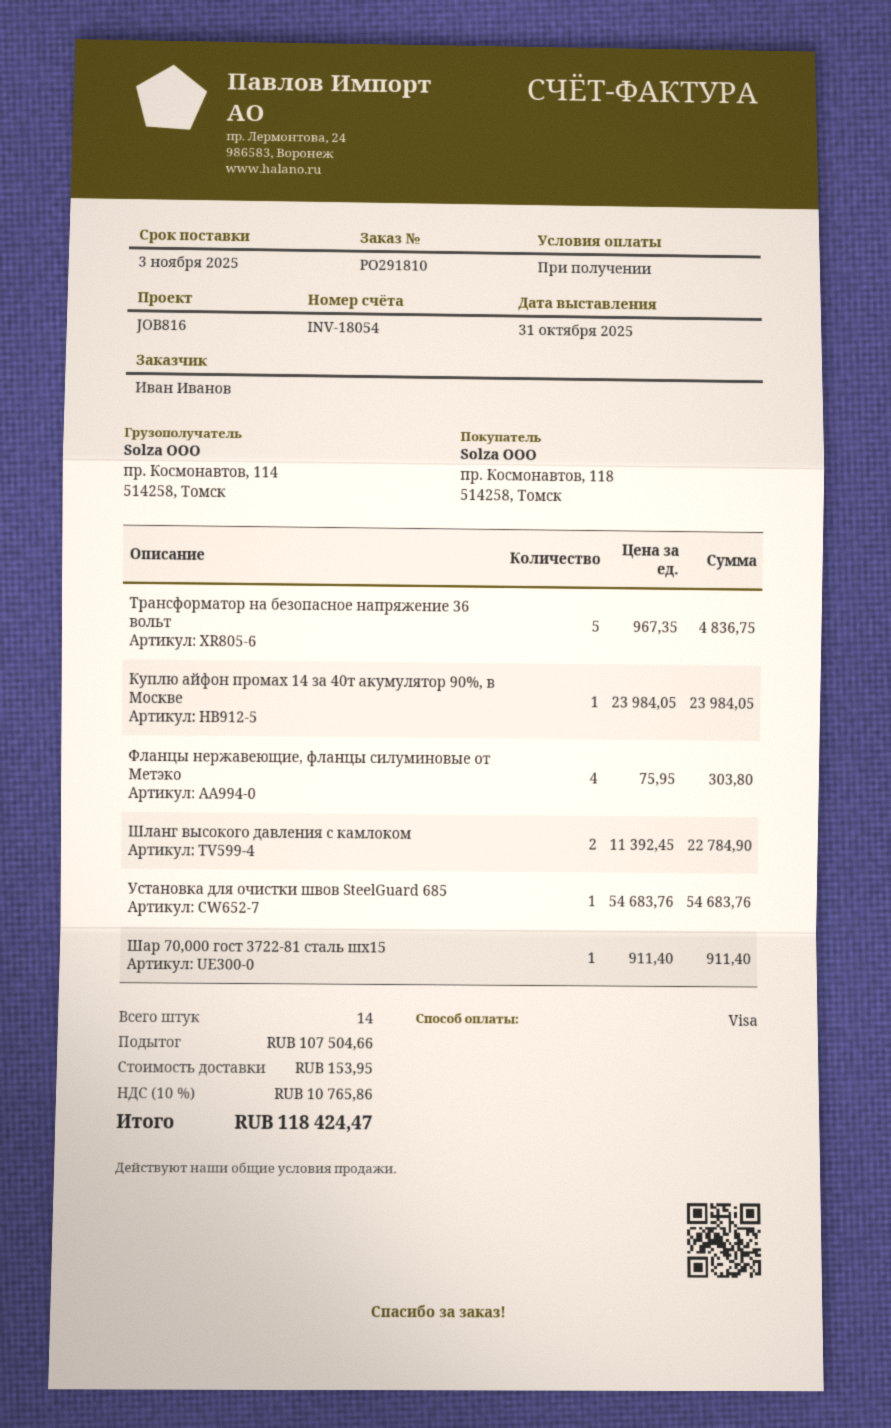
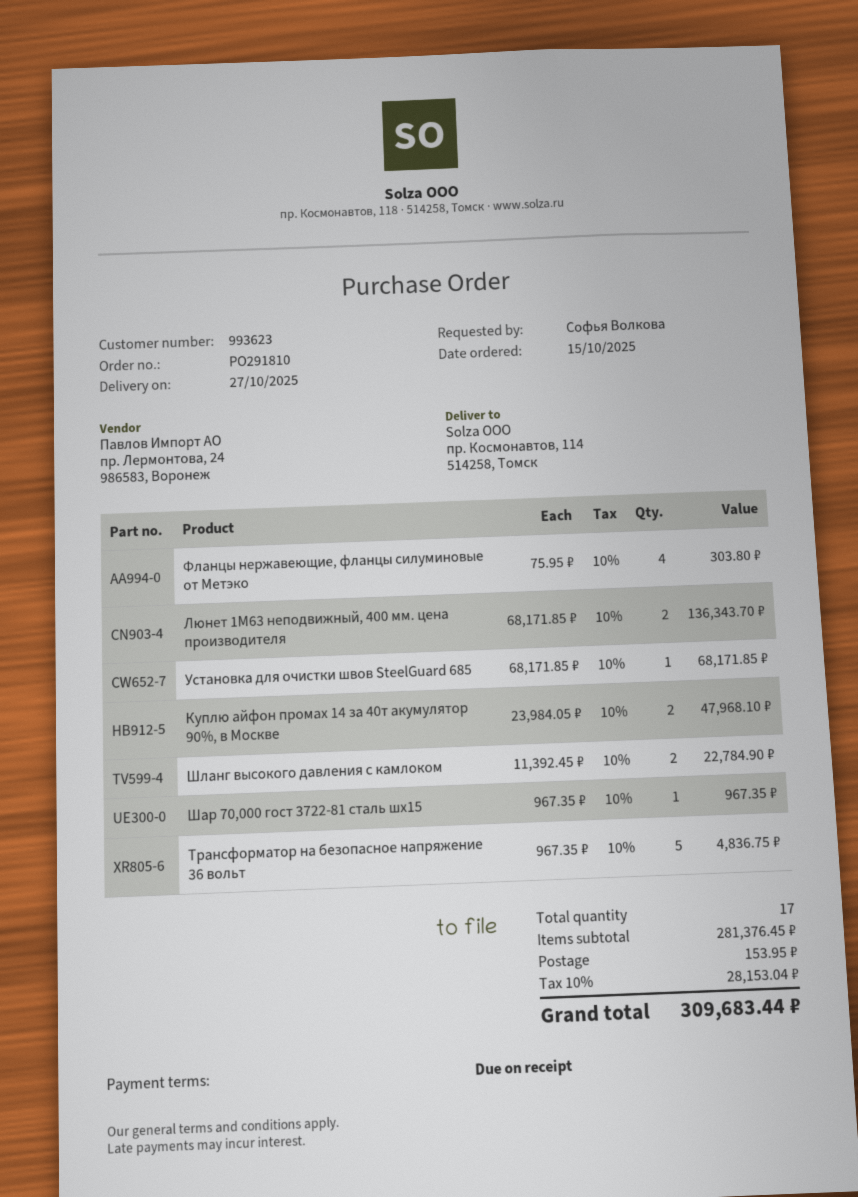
delivery date: 2025-11-03 -> 2025-10-27
ordered by: Иван Иванов -> Софья Волкова
Куплю айфон промах 14 за 40т акумулятор 90%, в Москве: 1 x 23984.05 = 23984.05 -> 2 x 23984.05 = 47968.10
Установка для очистки швов SteelGuard 685: 1 x 54683.76 = 54683.76 -> 1 x 68171.85 = 68171.85
Шар 70,000 гост 3722-81 сталь шх15: 1 x 911.40 = 911.40 -> 1 x 967.35 = 967.35
Люнет 1М63 неподвижный, 400 мм. цена производителя: none -> 2 x 68171.85 = 136343.70
total quantity: 14 -> 17
subtotal: 107504.66 -> 281376.45
tax: 10% = 10765.86 -> 10% = 28153.04
total: 118424.47 -> 309683.44

